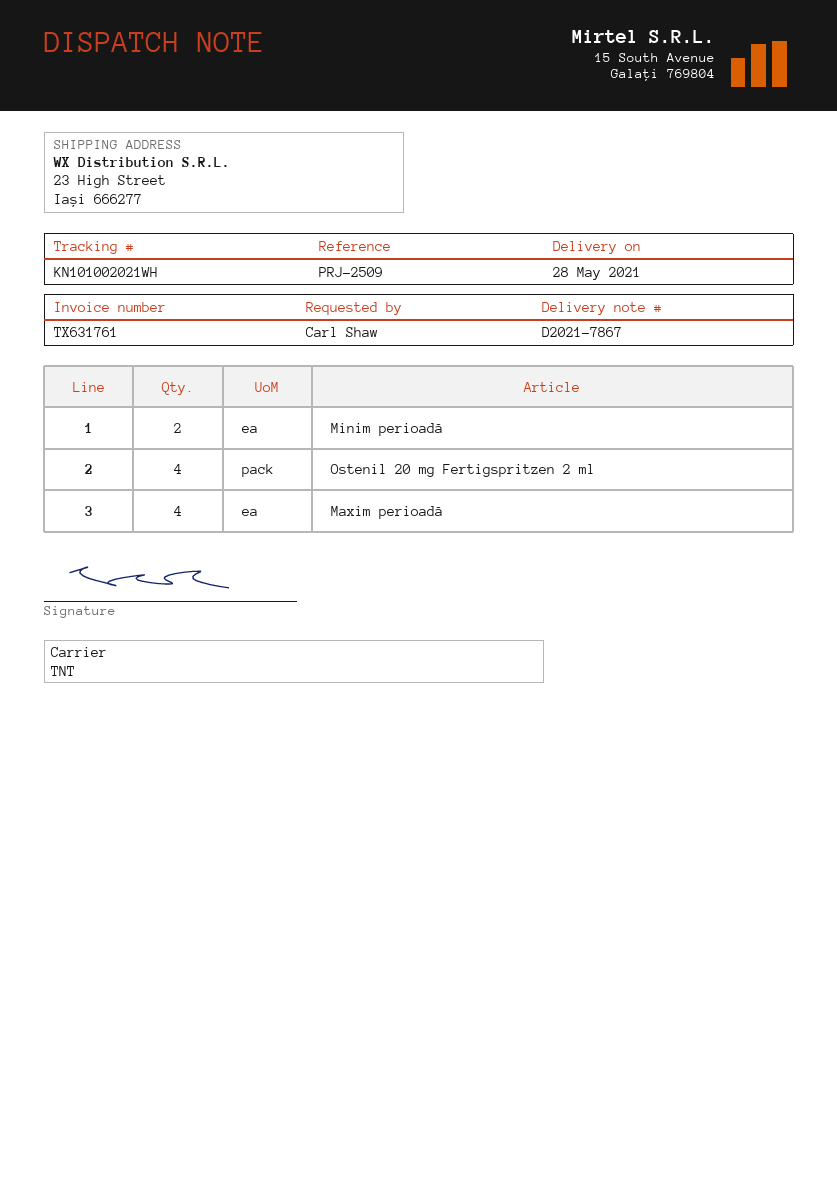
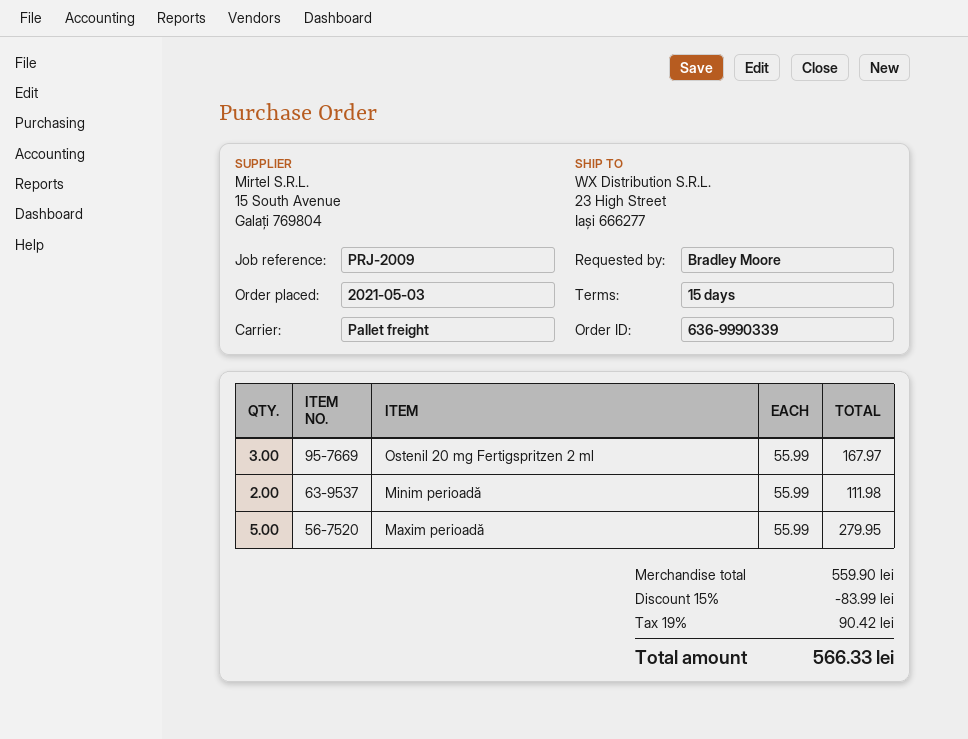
reference: PRJ-2509 -> PRJ-2009
ordered by: Carl Shaw -> Bradley Moore
shipping method: TNT -> pallet freight
Ostenil 20 mg Fertigspritzen 2 ml: 4 -> 3
Maxim perioadă: 4 -> 5

